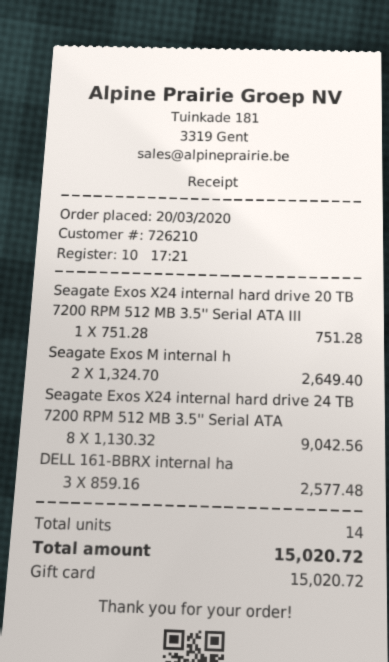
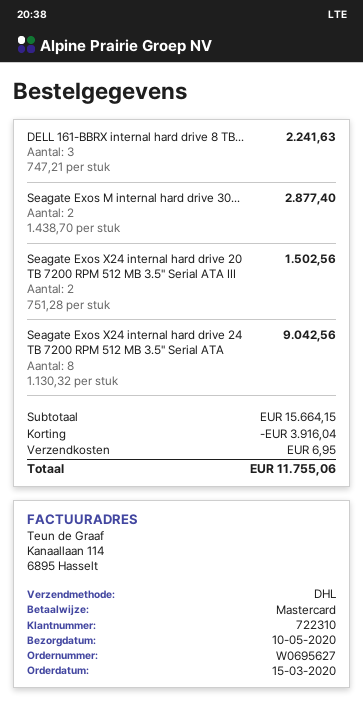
order date: 2020-03-20 -> 2020-03-15
customer number: 726210 -> 722310
payment method: gift card -> Mastercard
Seagate Exos X24 internal hard drive 20 TB 7200 RPM 512 MB 3.5'' Serial ATA III: 1 x 751.28 = 751.28 -> 2 x 751.28 = 1502.56
Seagate Exos M internal h: 2 x 1324.70 = 2649.40 -> 2 x 1438.70 = 2877.40
DELL 161-BBRX internal ha: 3 x 859.16 = 2577.48 -> 3 x 747.21 = 2241.63
discount: none -> 3916.04
shipping: none -> 6.95
total: 15020.72 -> 11755.06

